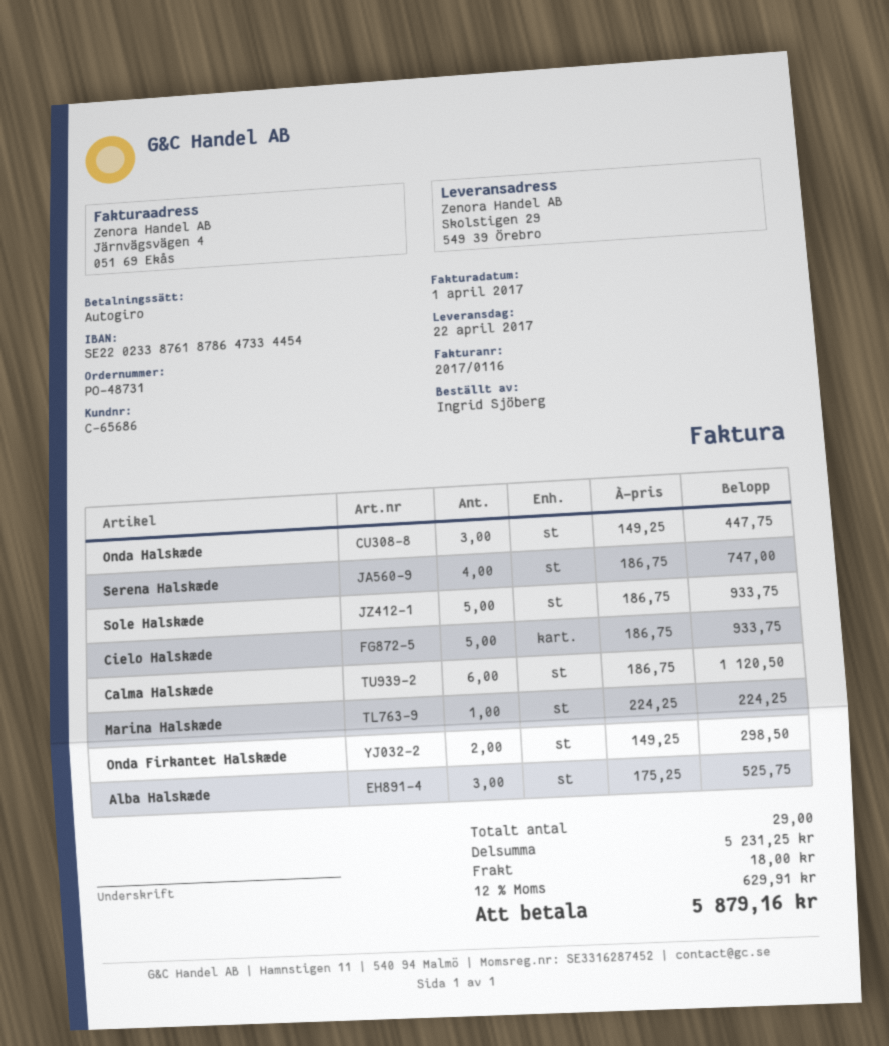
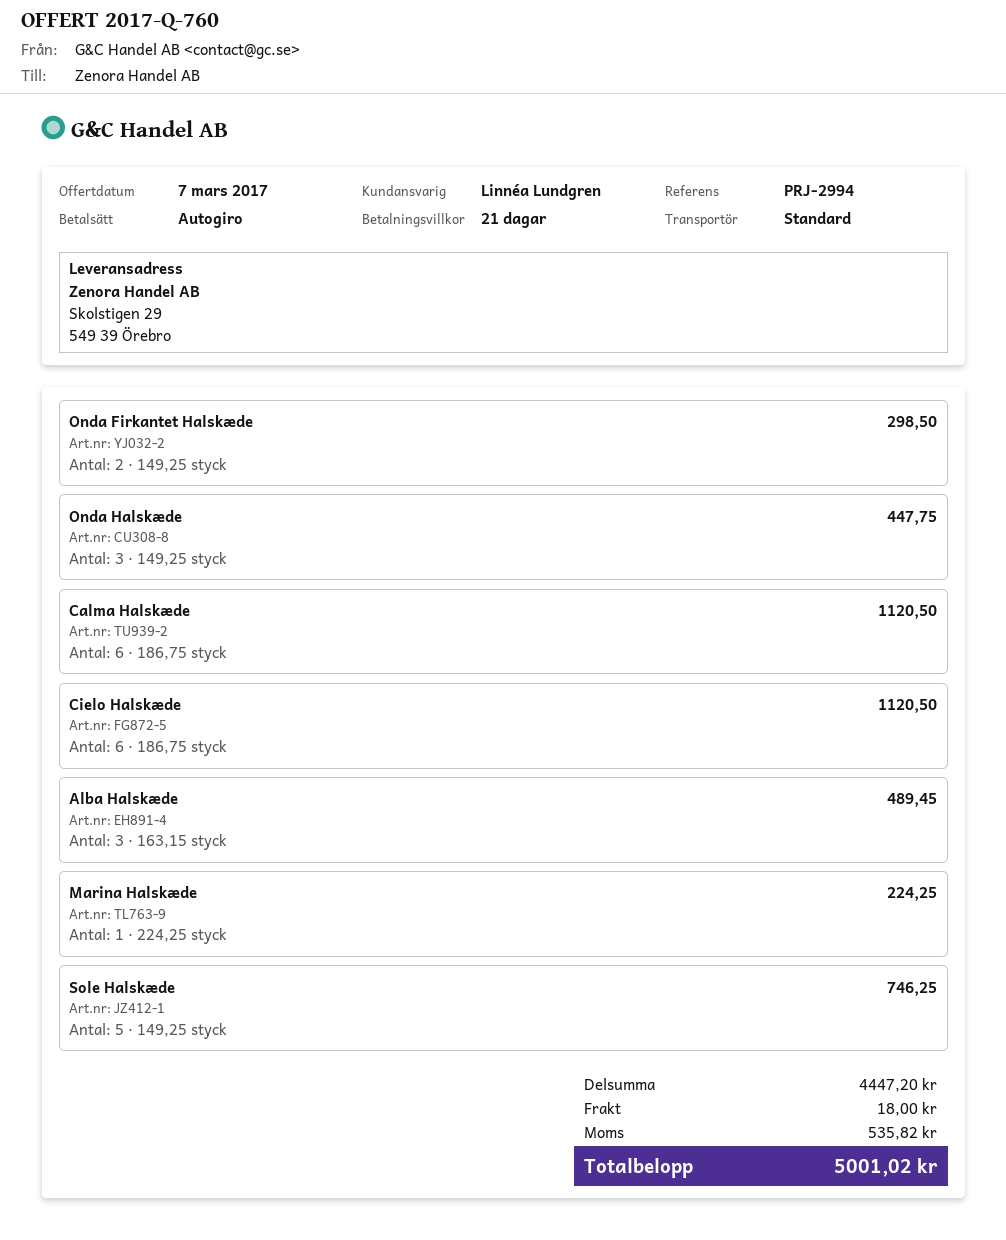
Serena Halskæde: 4 x 186.75 = 747.00 -> none
Sole Halskæde: 5 x 186.75 = 933.75 -> 5 x 149.25 = 746.25
Cielo Halskæde: 5 x 186.75 = 933.75 -> 6 x 186.75 = 1120.50
Alba Halskæde: 3 x 175.25 = 525.75 -> 3 x 163.15 = 489.45
subtotal: 5231.25 -> 4447.20
tax: 629.91 -> 535.82
total: 5879.16 -> 5001.02

